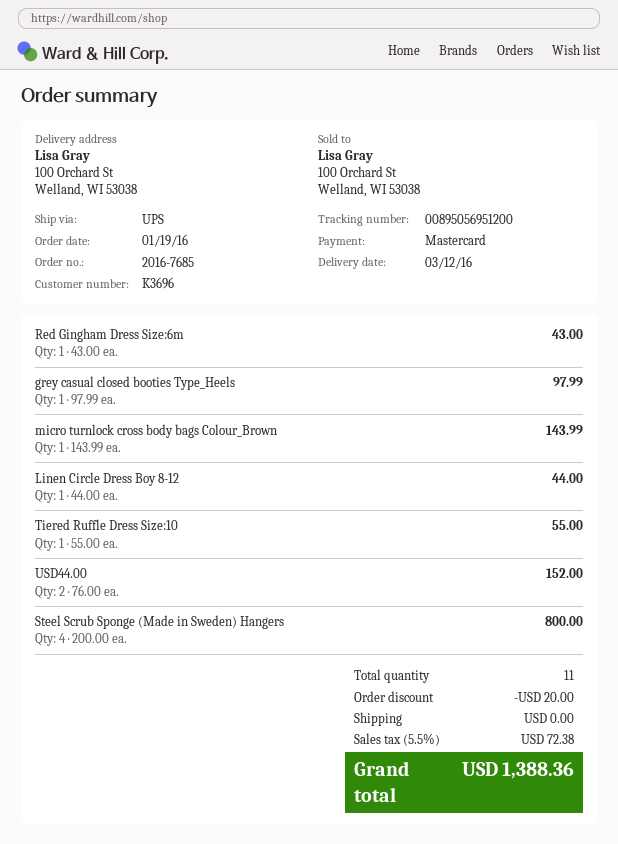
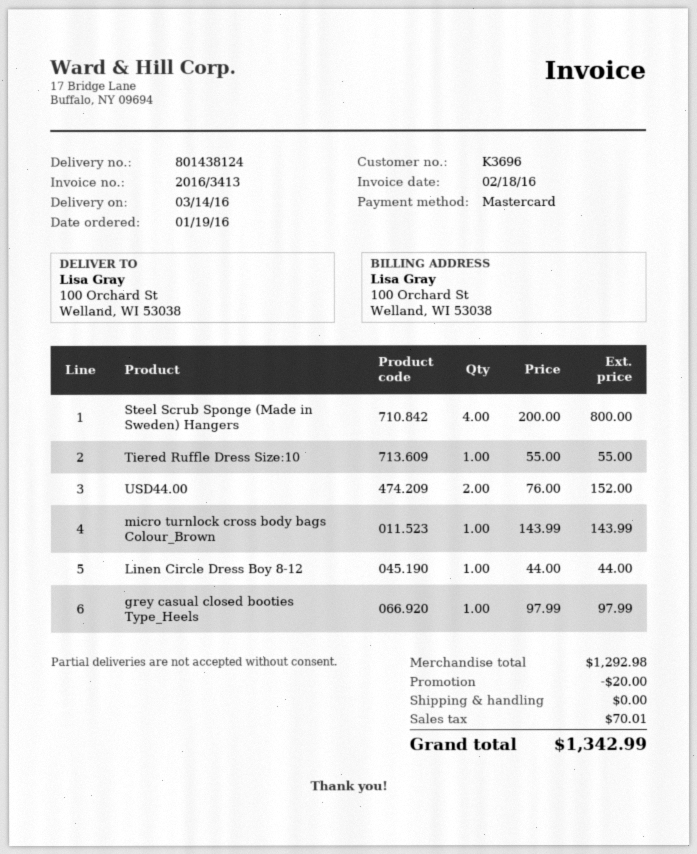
delivery date: 2016-03-12 -> 2016-03-14
Red Gingham Dress Size:6m: 1 x 43.00 = 43.00 -> none
tax: 72.38 -> 70.01
total: 1388.36 -> 1342.99

